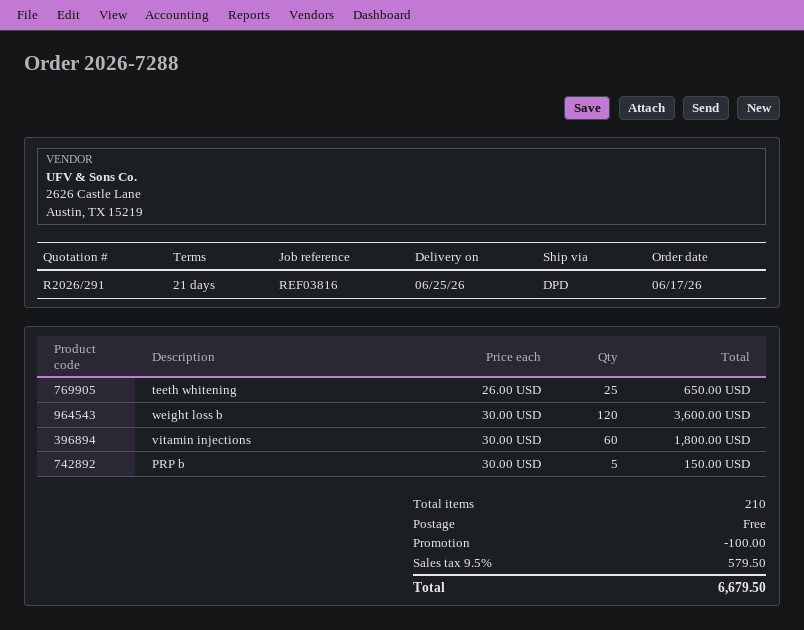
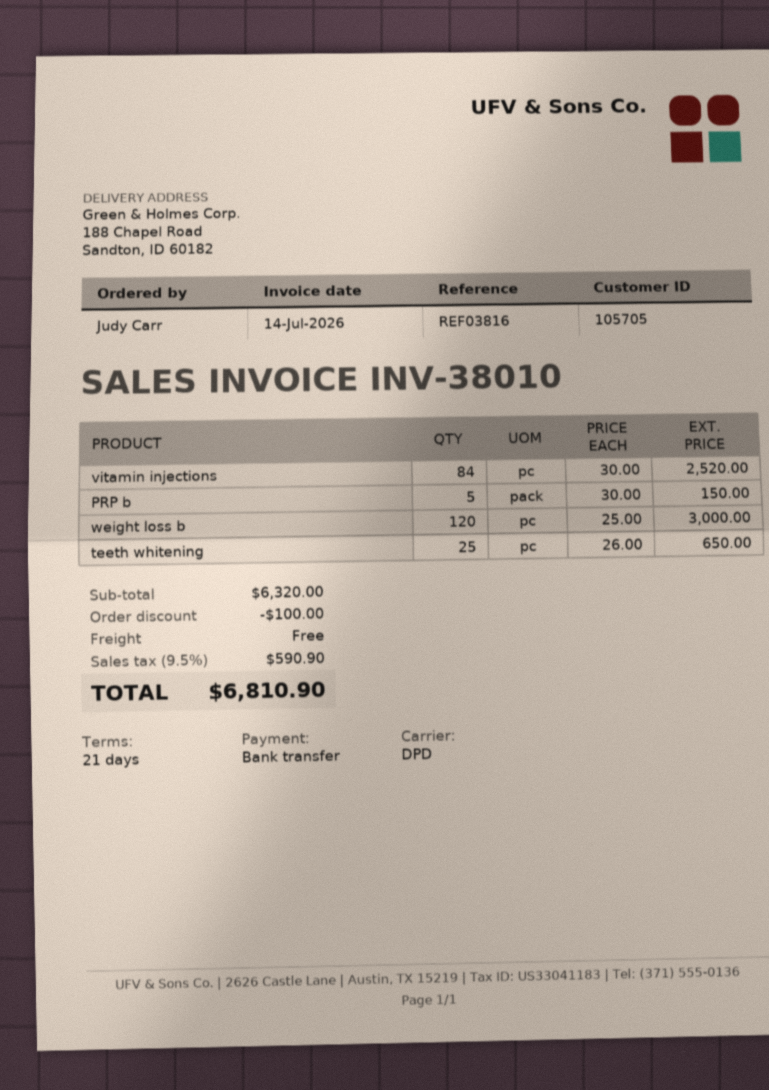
weight loss b: 120 x 30.00 = 3600.00 -> 120 x 25.00 = 3000.00
vitamin injections: 60 x 30.00 = 1800.00 -> 84 x 30.00 = 2520.00
tax: 9.5% = 579.50 -> 9.5% = 590.90
total: 6679.50 -> 6810.90

